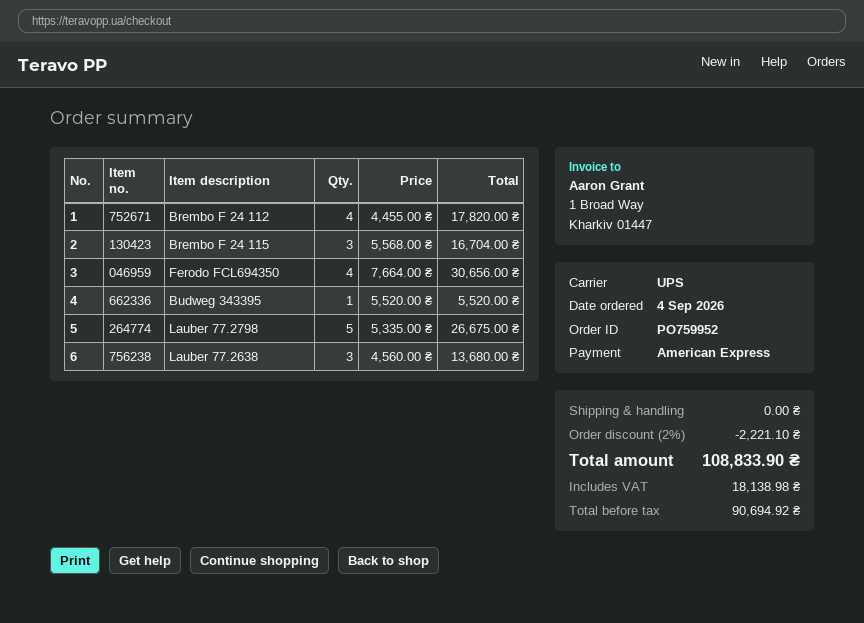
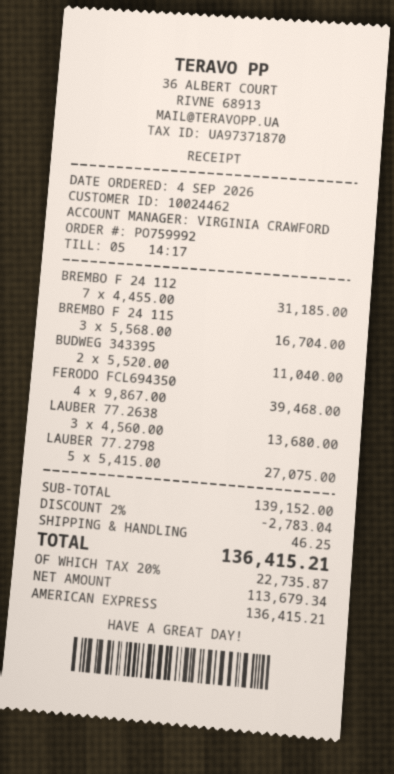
order number: PO759952 -> PO759992
Brembo F 24 112: 4 x 4455.00 = 17820.00 -> 7 x 4455.00 = 31185.00
Ferodo FCL694350: 4 x 7664.00 = 30656.00 -> 4 x 9867.00 = 39468.00
Budweg 343395: 1 x 5520.00 = 5520.00 -> 2 x 5520.00 = 11040.00
Lauber 77.2798: 5 x 5335.00 = 26675.00 -> 5 x 5415.00 = 27075.00
discount: 2% = 2221.10 -> 2% = 2783.04
shipping: 0.00 -> 46.25
net: 90694.92 -> 113679.34
tax: 18138.98 -> 22735.87
total: 108833.90 -> 136415.21

